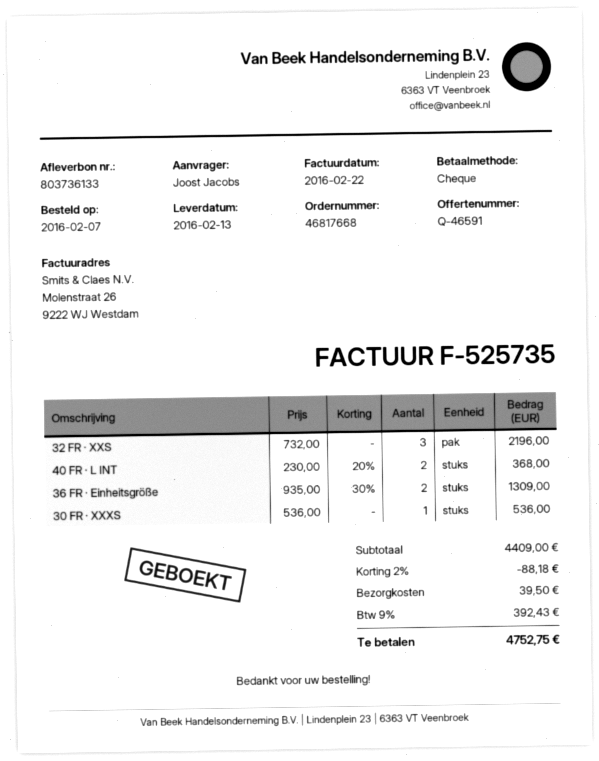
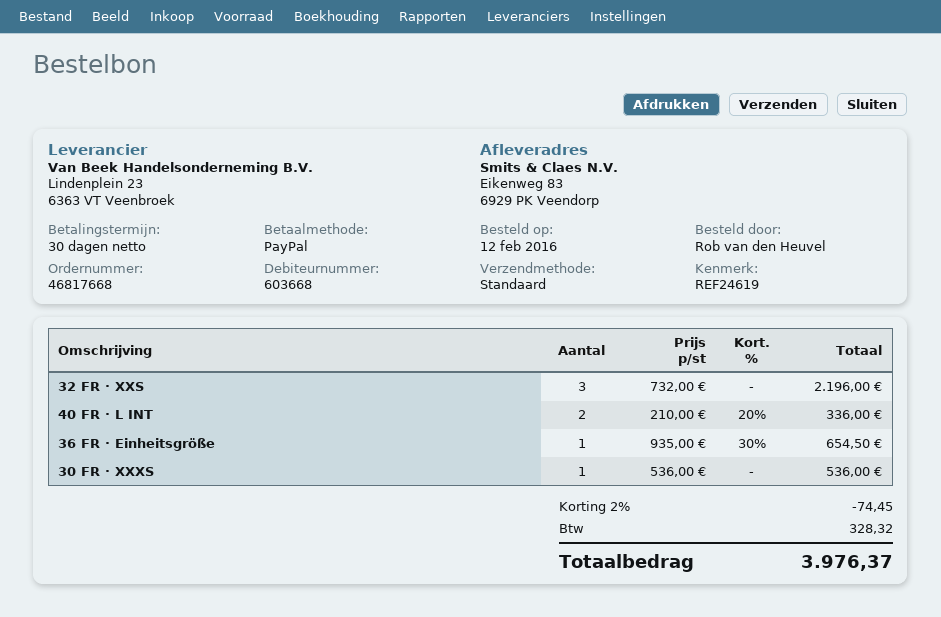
order date: 2016-02-07 -> 2016-02-12
ordered by: Joost Jacobs -> Rob van den Heuvel
payment method: cheque -> PayPal
40 FR · L INT: 2 x 230.00 - 20% = 368.00 -> 2 x 210.00 - 20% = 336.00
36 FR · Einheitsgröße: 2 x 935.00 - 30% = 1309.00 -> 1 x 935.00 - 30% = 654.50
discount: 2% = 88.18 -> 2% = 74.45
shipping: 39.50 -> none
tax: 392.43 -> 328.32
total: 4752.75 -> 3976.37

